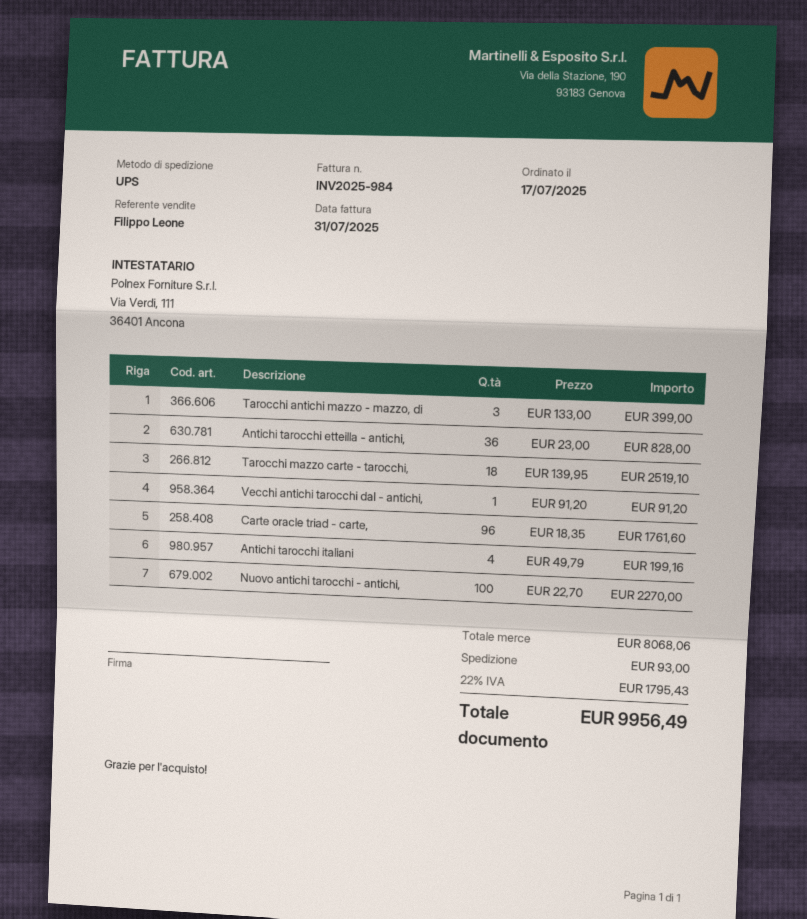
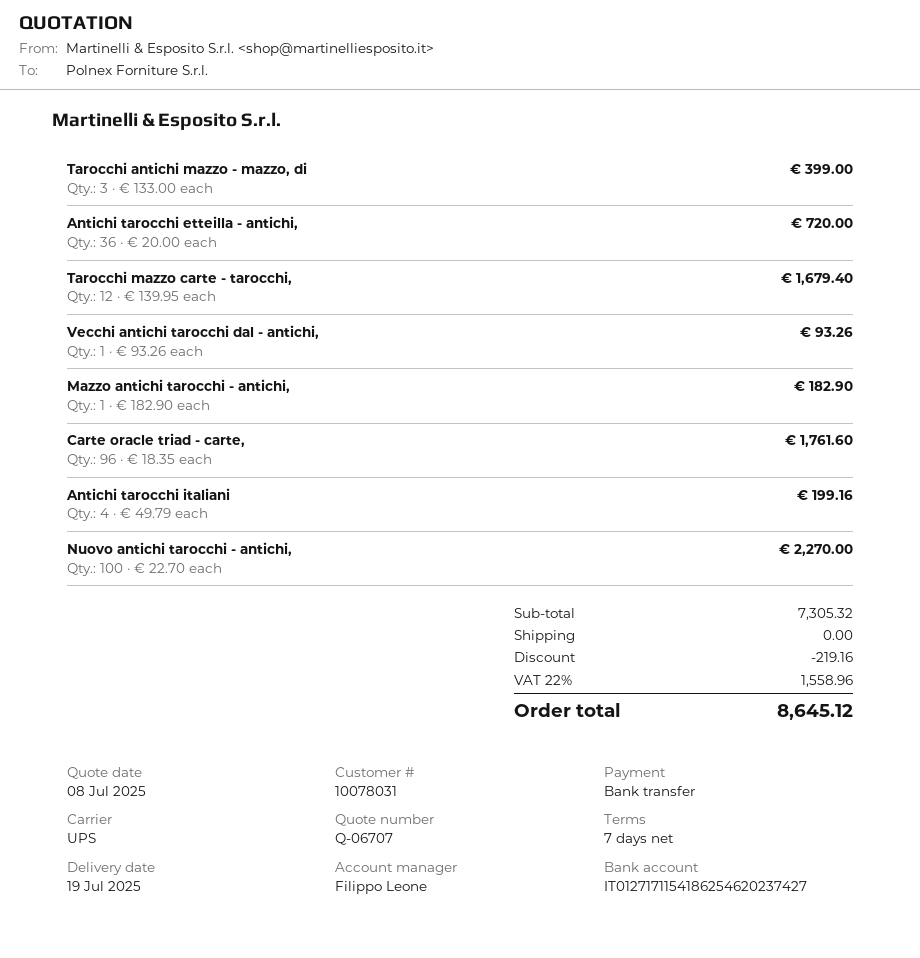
Antichi tarocchi etteilla - antichi,: 36 x 23.00 = 828.00 -> 36 x 20.00 = 720.00
Tarocchi mazzo carte - tarocchi,: 18 x 139.95 = 2519.10 -> 12 x 139.95 = 1679.40
Vecchi antichi tarocchi dal - antichi,: 1 x 91.20 = 91.20 -> 1 x 93.26 = 93.26
Mazzo antichi tarocchi - antichi,: none -> 1 x 182.90 = 182.90
subtotal: 8068.06 -> 7305.32
discount: none -> 219.16
shipping: 93.00 -> 0.00
tax: 22% = 1795.43 -> 22% = 1558.96
total: 9956.49 -> 8645.12

